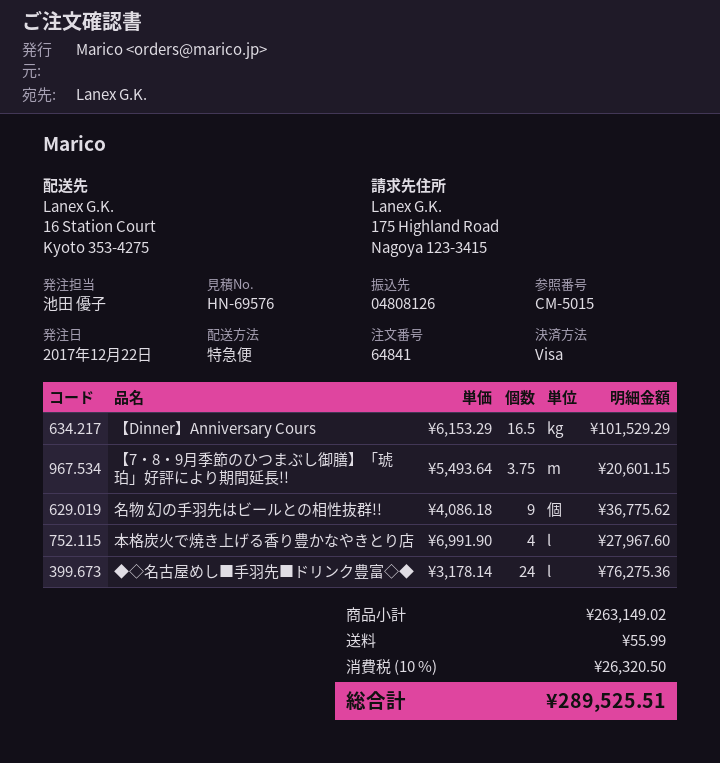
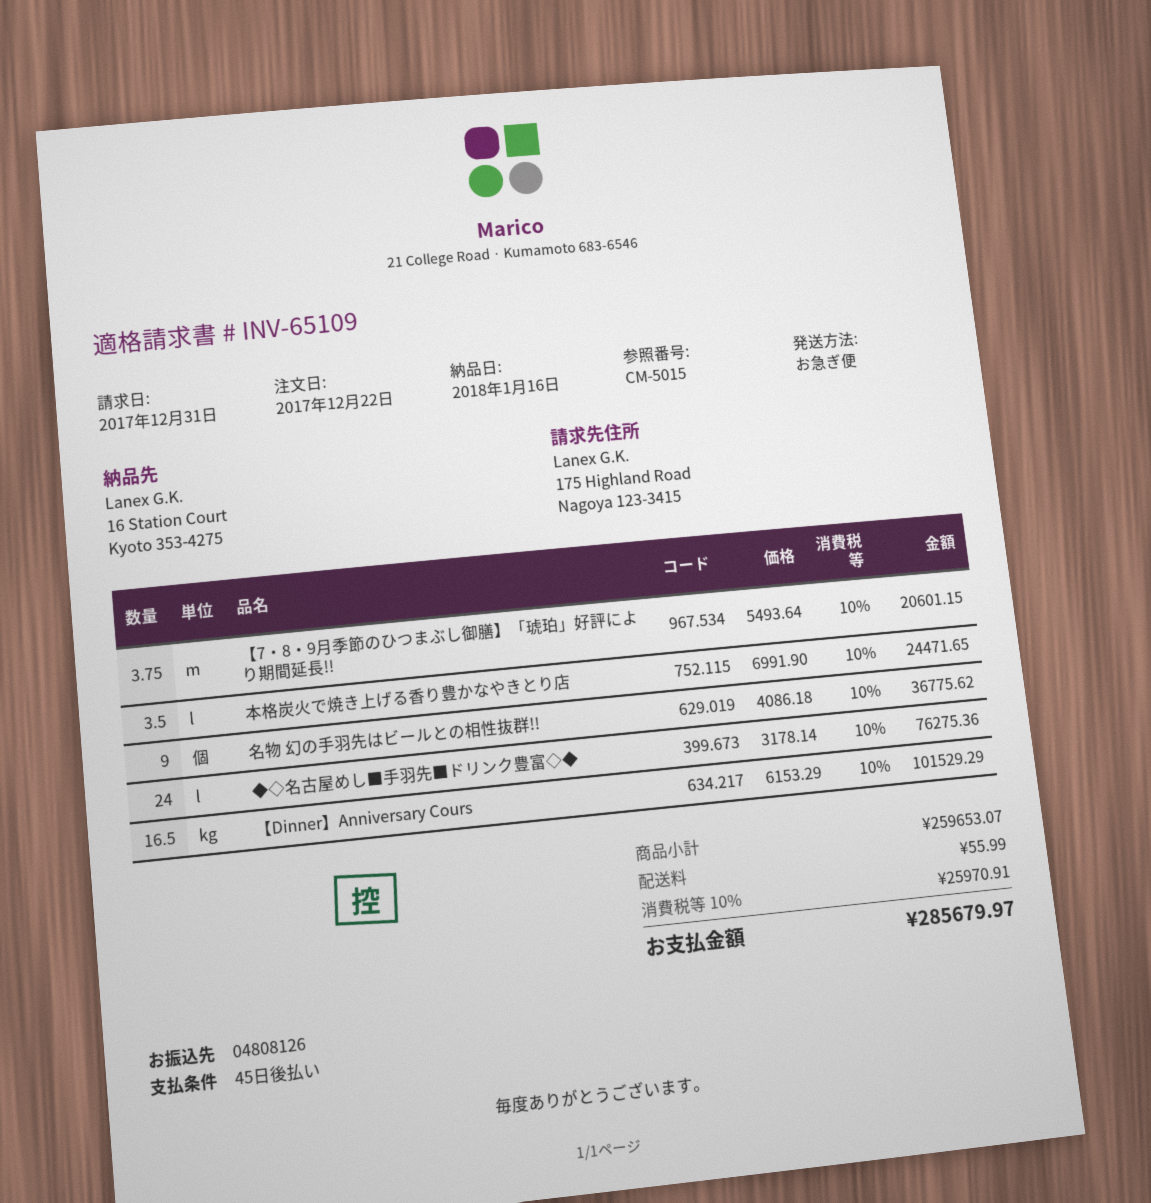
本格炭火で焼き上げる香り豊かなやきとり店: 4 x 6991.90 = 27967.60 -> 3.5 x 6991.90 = 24471.65
subtotal: 263149.02 -> 259653.07
tax: 10% = 26320.50 -> 10% = 25970.91
total: 289525.51 -> 285679.97

